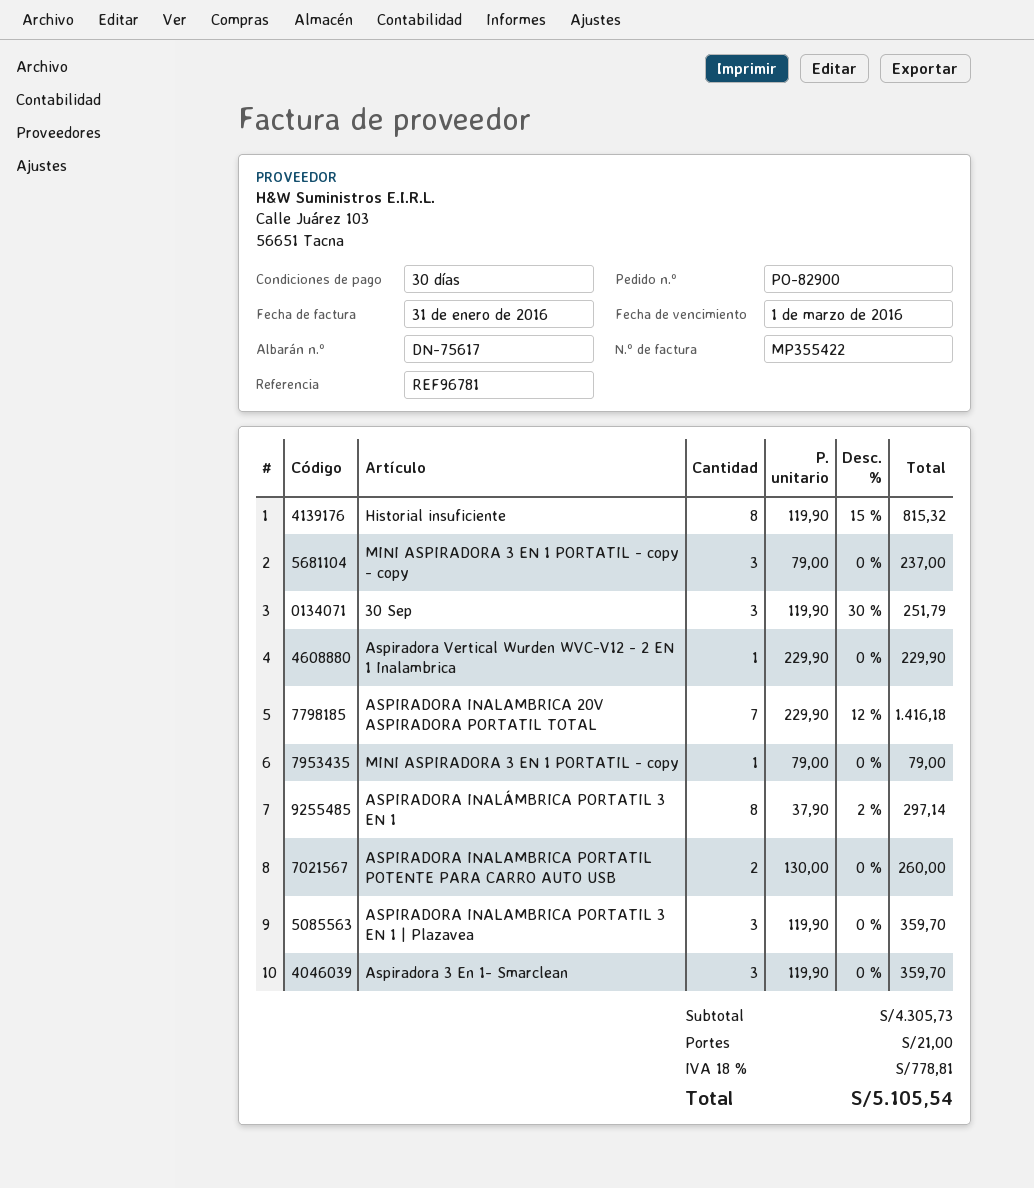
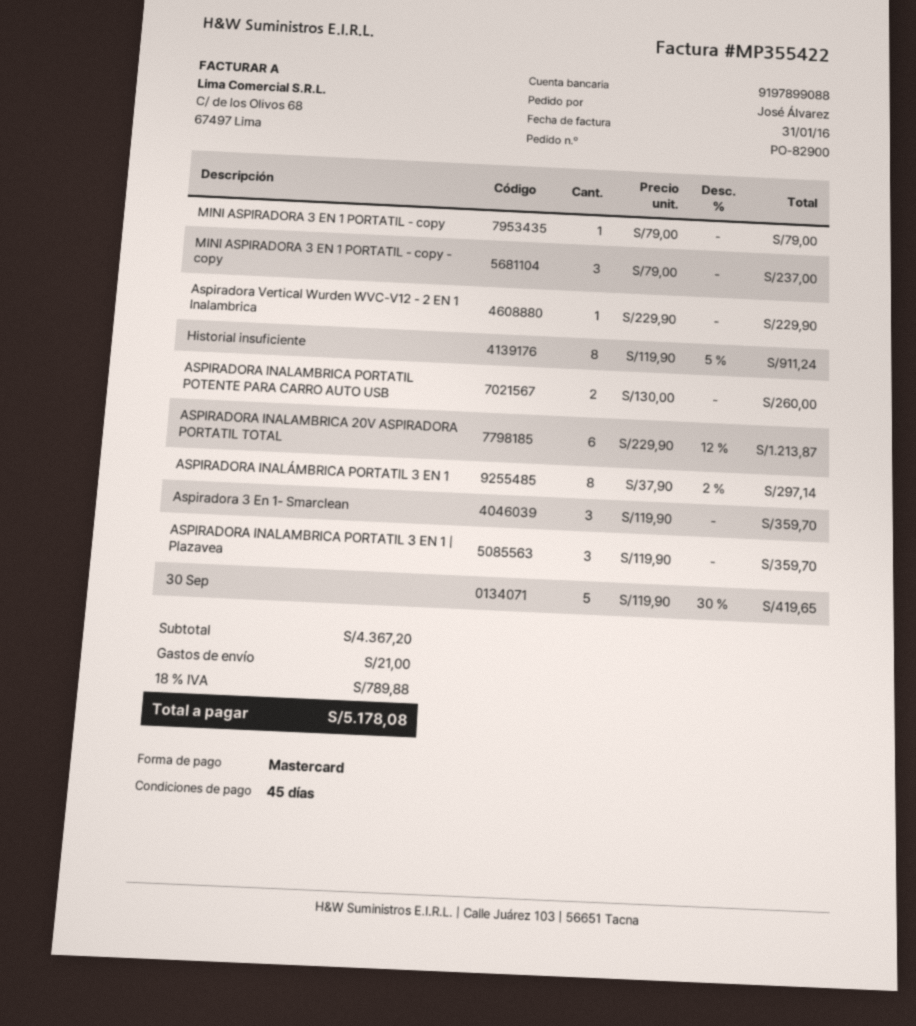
payment terms: 30 days -> 45 days
Historial insuficiente: 8 x 119.90 - 15% = 815.32 -> 8 x 119.90 - 5% = 911.24
30 Sep: 3 x 119.90 - 30% = 251.79 -> 5 x 119.90 - 30% = 419.65
ASPIRADORA INALAMBRICA 20V ASPIRADORA PORTATIL TOTAL: 7 x 229.90 - 12% = 1416.18 -> 6 x 229.90 - 12% = 1213.87
subtotal: 4305.73 -> 4367.20
tax: 18% = 778.81 -> 18% = 789.88
total: 5105.54 -> 5178.08

